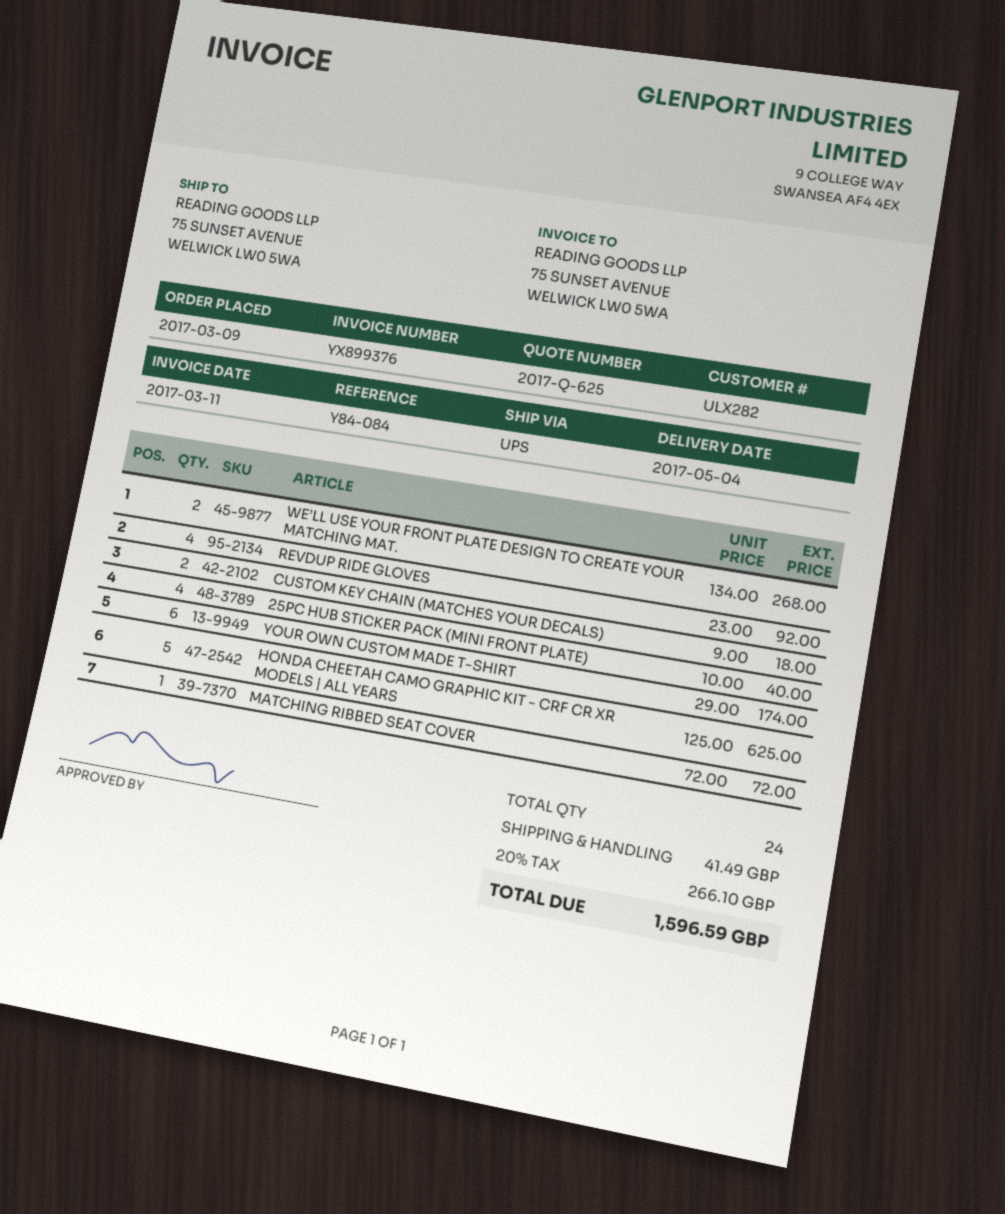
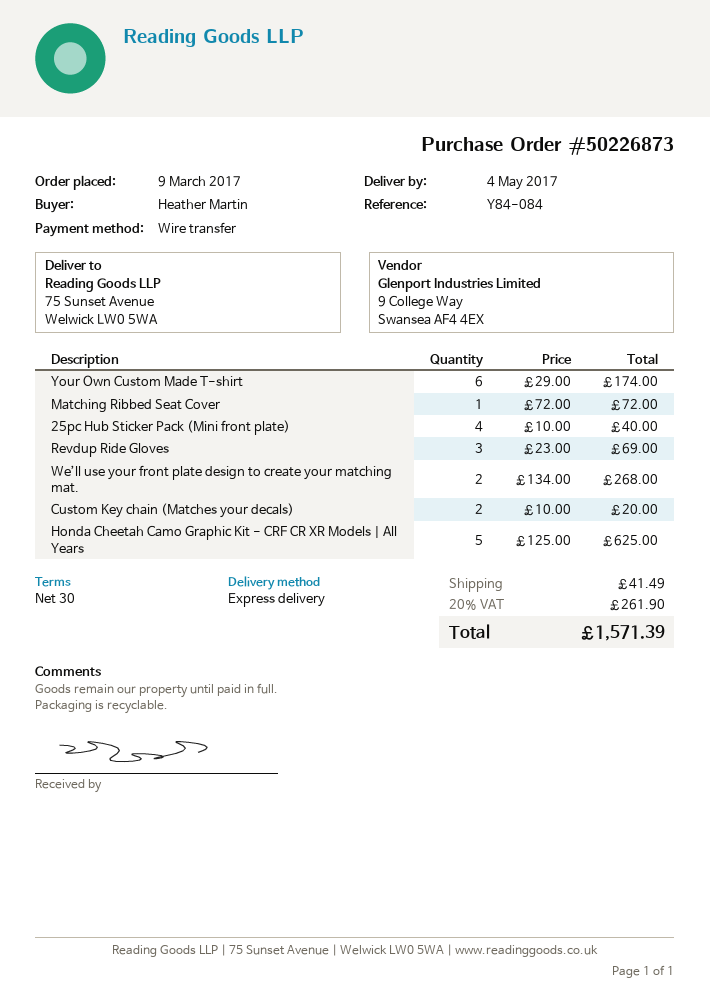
shipping method: UPS -> express
REVDUP RIDE GLOVES: 4 x 23.00 = 92.00 -> 3 x 23.00 = 69.00
CUSTOM KEY CHAIN (MATCHES YOUR DECALS): 2 x 9.00 = 18.00 -> 2 x 10.00 = 20.00
tax: 20% = 266.10 -> 20% = 261.90
total: 1596.59 -> 1571.39

